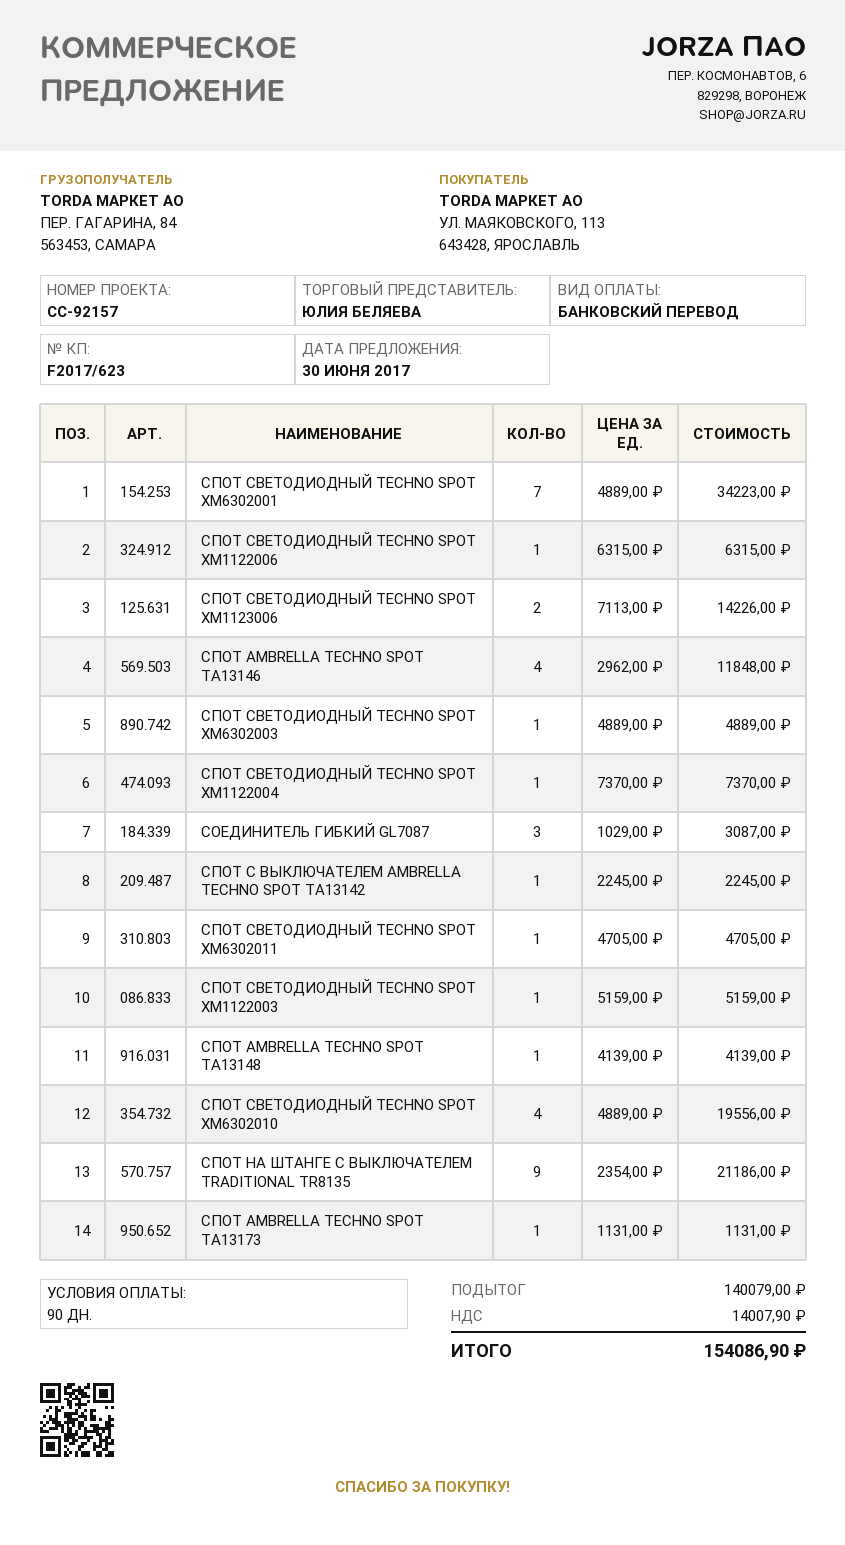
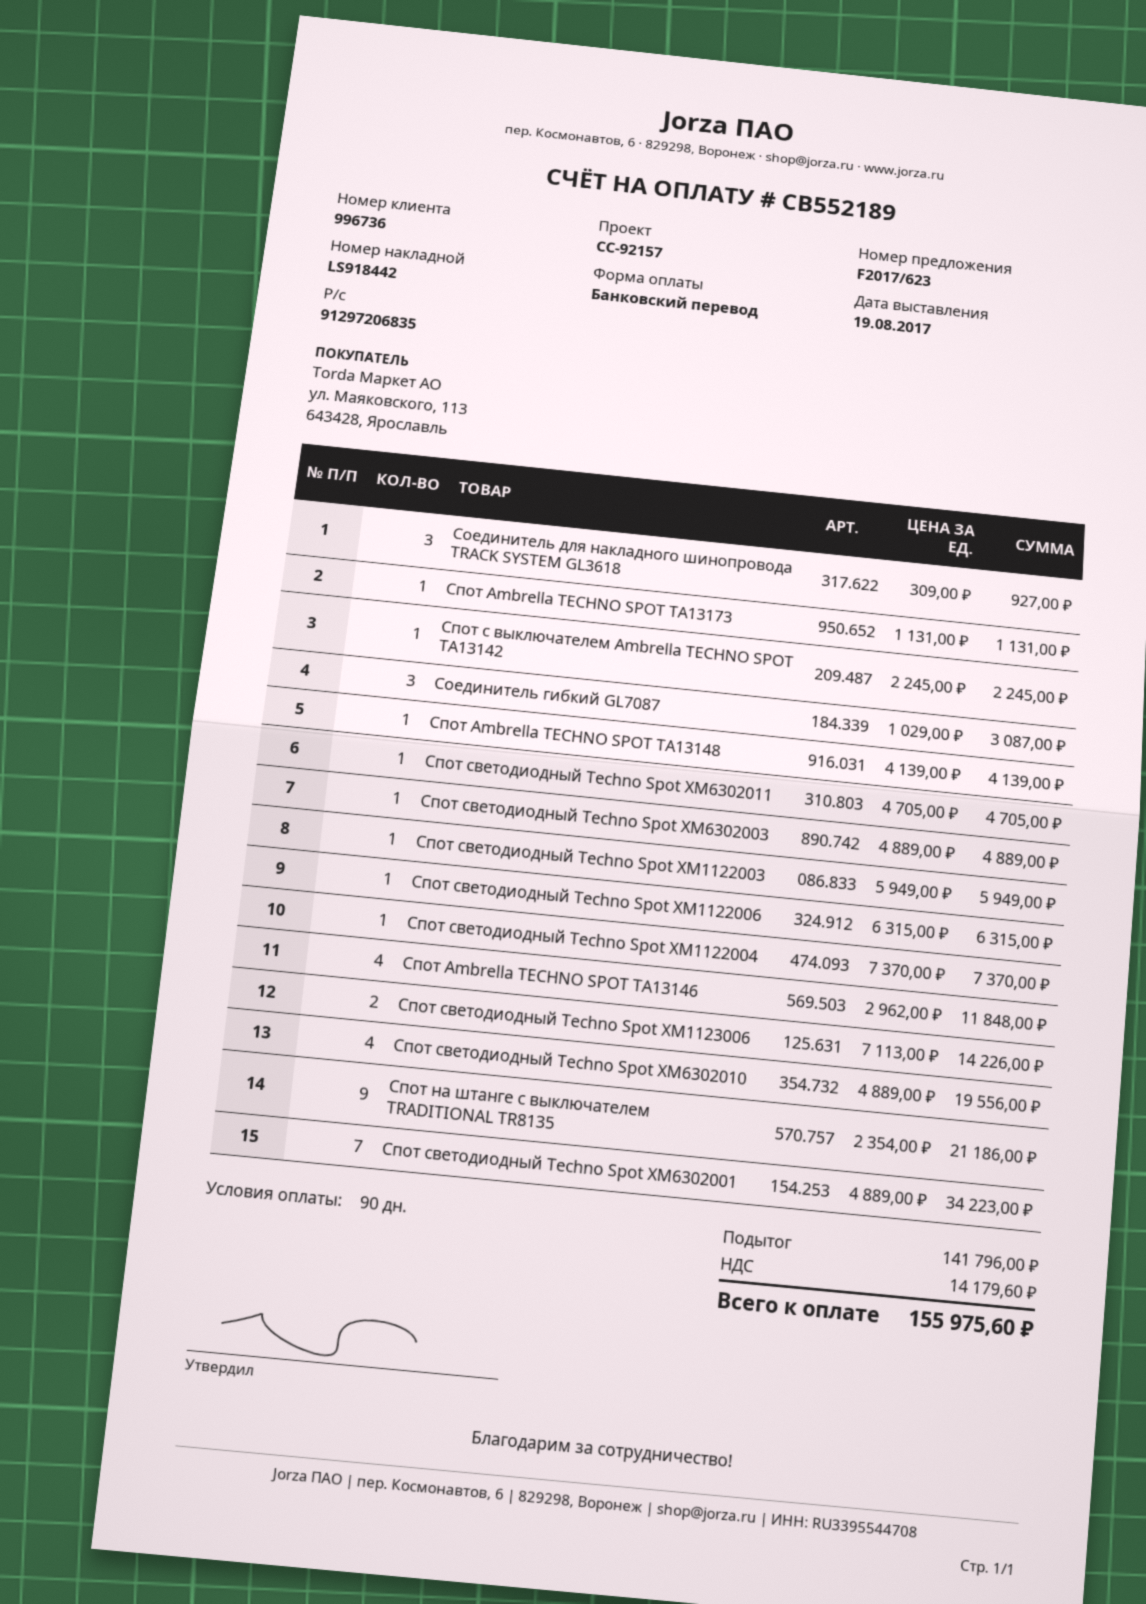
СПОТ СВЕТОДИОДНЫЙ TECHNO SPOT XM1122003: 1 x 5159.00 = 5159.00 -> 1 x 5949.00 = 5949.00
Соединитель для накладного шинопровода TRACK SYSTEM GL3618: none -> 3 x 309.00 = 927.00
subtotal: 140079.00 -> 141796.00
tax: 14007.90 -> 14179.60
total: 154086.90 -> 155975.60

